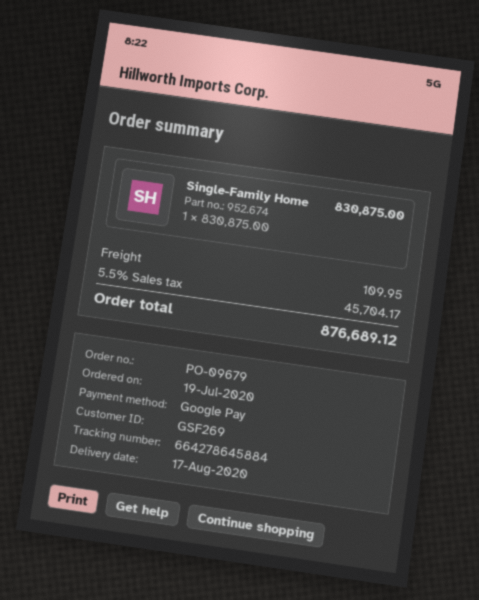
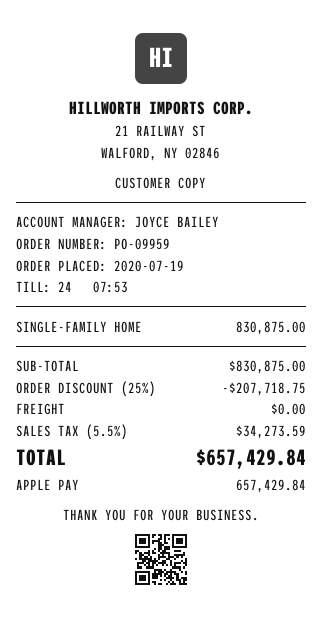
order number: PO-09679 -> PO-09959
payment method: Google Pay -> Apple Pay
discount: none -> 25% = 207718.75
shipping: 109.95 -> 0.00
tax: 5.5% = 45704.17 -> 5.5% = 34273.59
total: 876689.12 -> 657429.84

